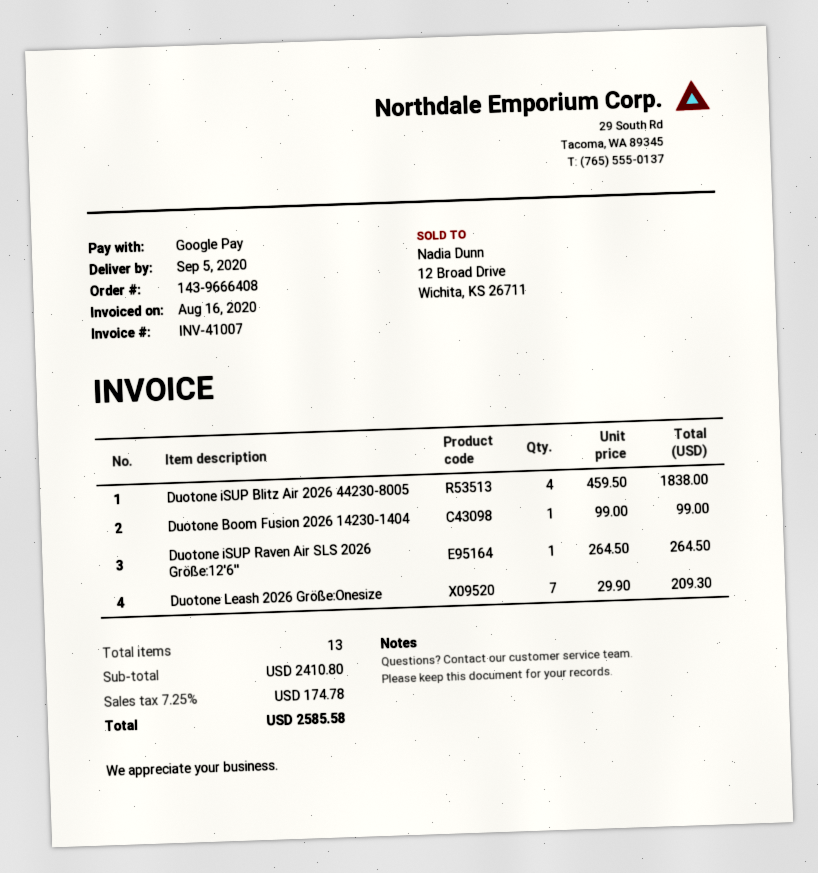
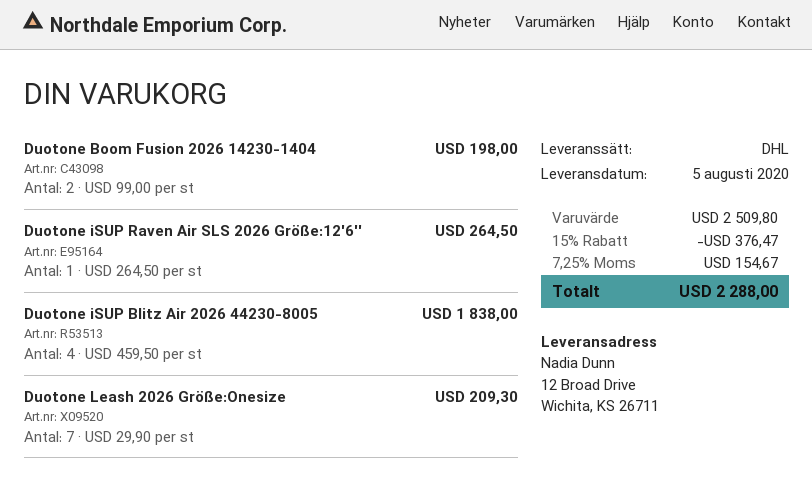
delivery date: 2020-09-05 -> 2020-08-05
Duotone Boom Fusion 2026 14230-1404: 1 x 99.00 = 99.00 -> 2 x 99.00 = 198.00
subtotal: 2410.80 -> 2509.80
discount: none -> 15% = 376.47
tax: 7.25% = 174.78 -> 7.25% = 154.67
total: 2585.58 -> 2288.00

